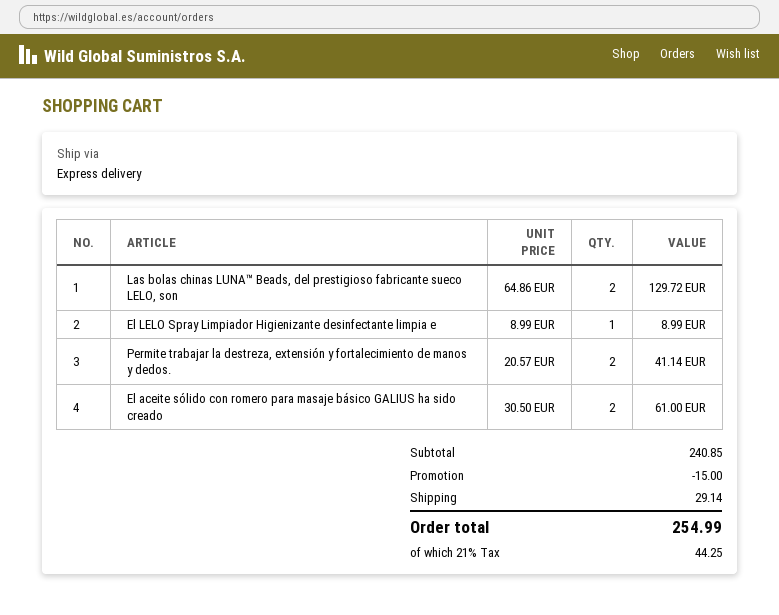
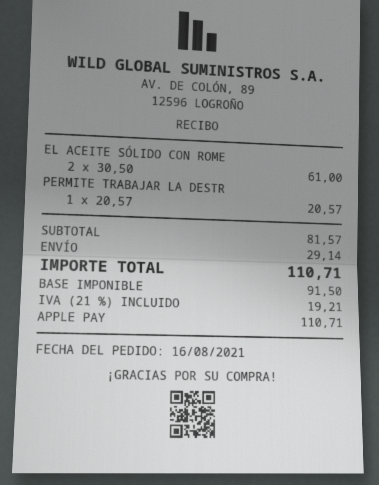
Las bolas chinas LUNA™ Beads, del prestigioso fabricante sueco LELO, son: 2 x 64.86 = 129.72 -> none
El LELO Spray Limpiador Higienizante desinfectante limpia e: 1 x 8.99 = 8.99 -> none
Permite trabajar la destreza, extensión y fortalecimiento de manos y dedos.: 2 x 20.57 = 41.14 -> 1 x 20.57 = 20.57
subtotal: 240.85 -> 81.57
discount: 15.00 -> none
tax: 21% = 44.25 -> 21% = 19.21
total: 254.99 -> 110.71

